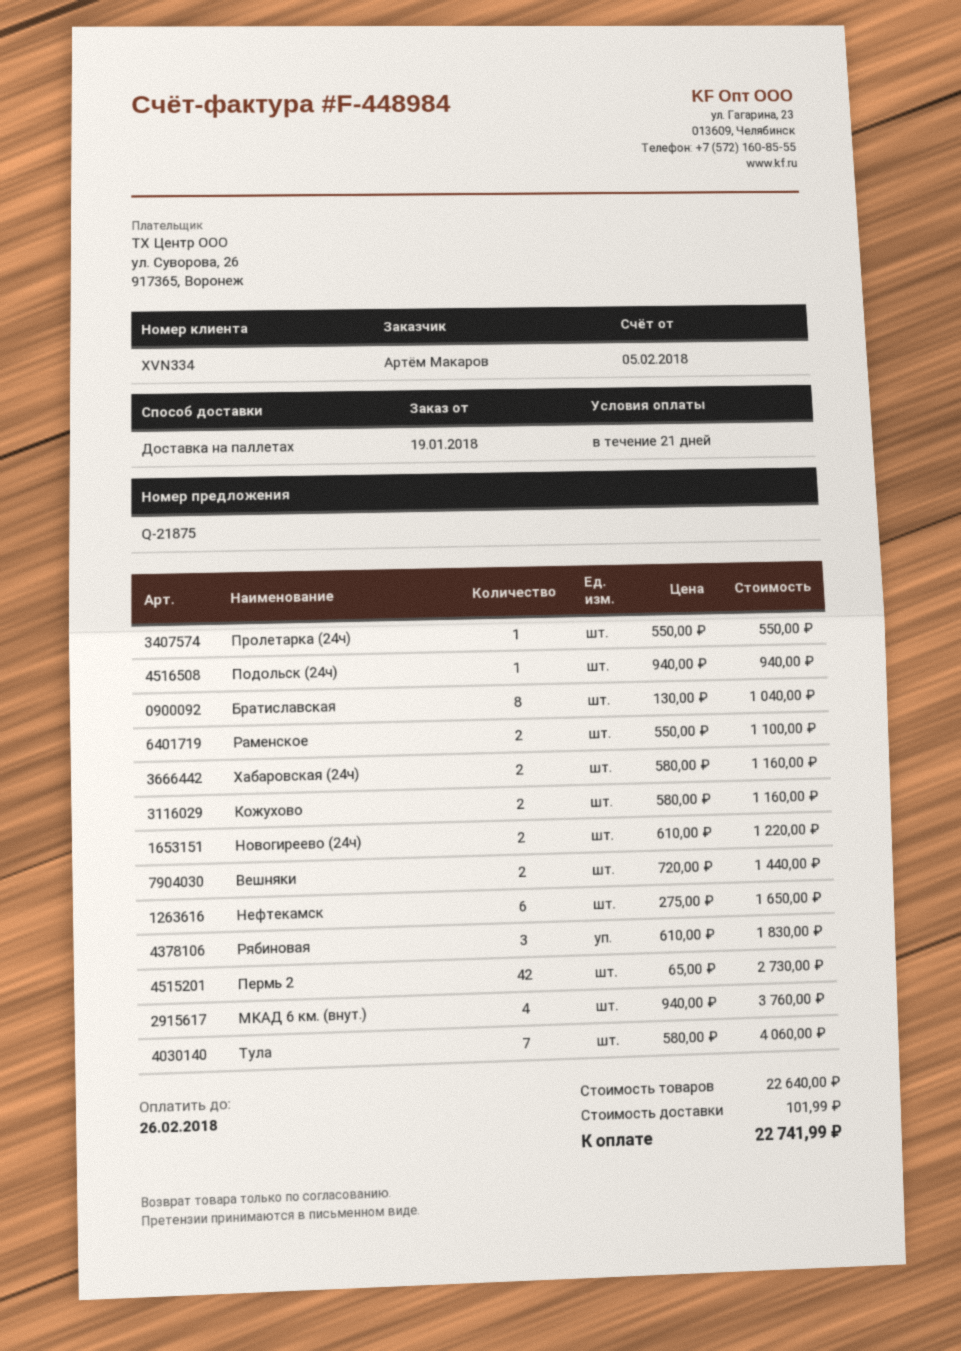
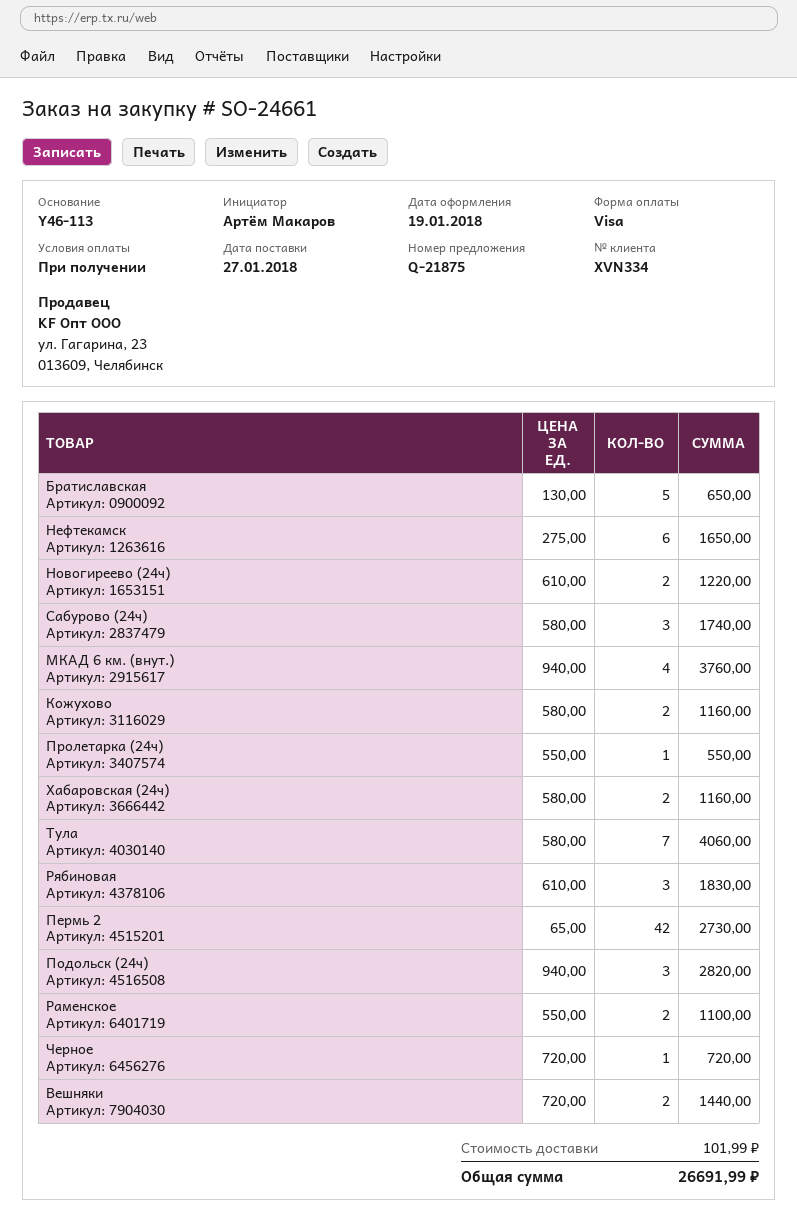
payment terms: 21 days -> on receipt
Подольск (24ч): 1 x 940.00 = 940.00 -> 3 x 940.00 = 2820.00
Братиславская: 8 x 130.00 = 1040.00 -> 5 x 130.00 = 650.00
Сабурово (24ч): none -> 3 x 580.00 = 1740.00
Черное: none -> 1 x 720.00 = 720.00
total: 22741.99 -> 26691.99

